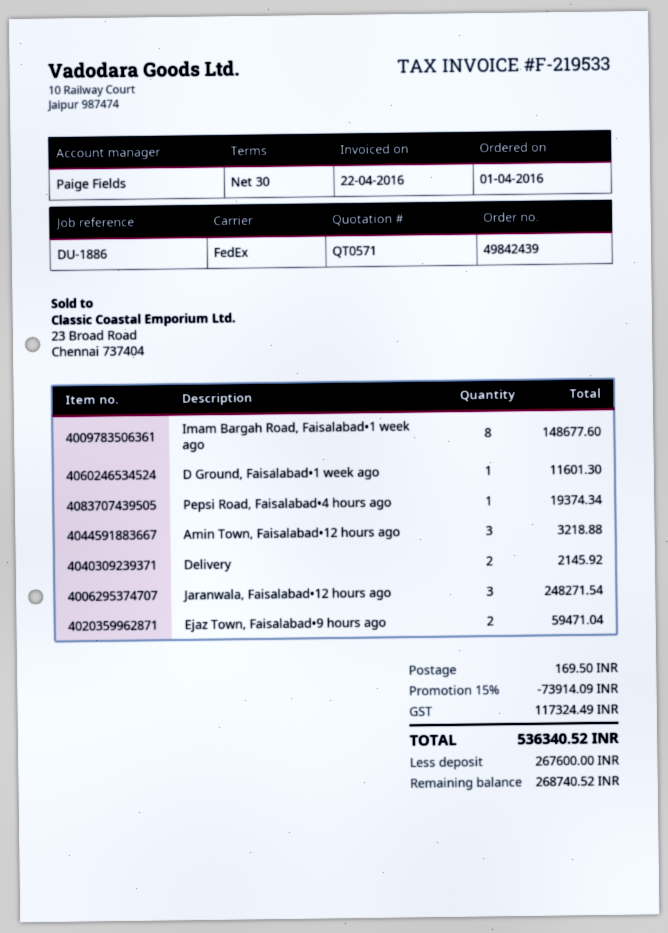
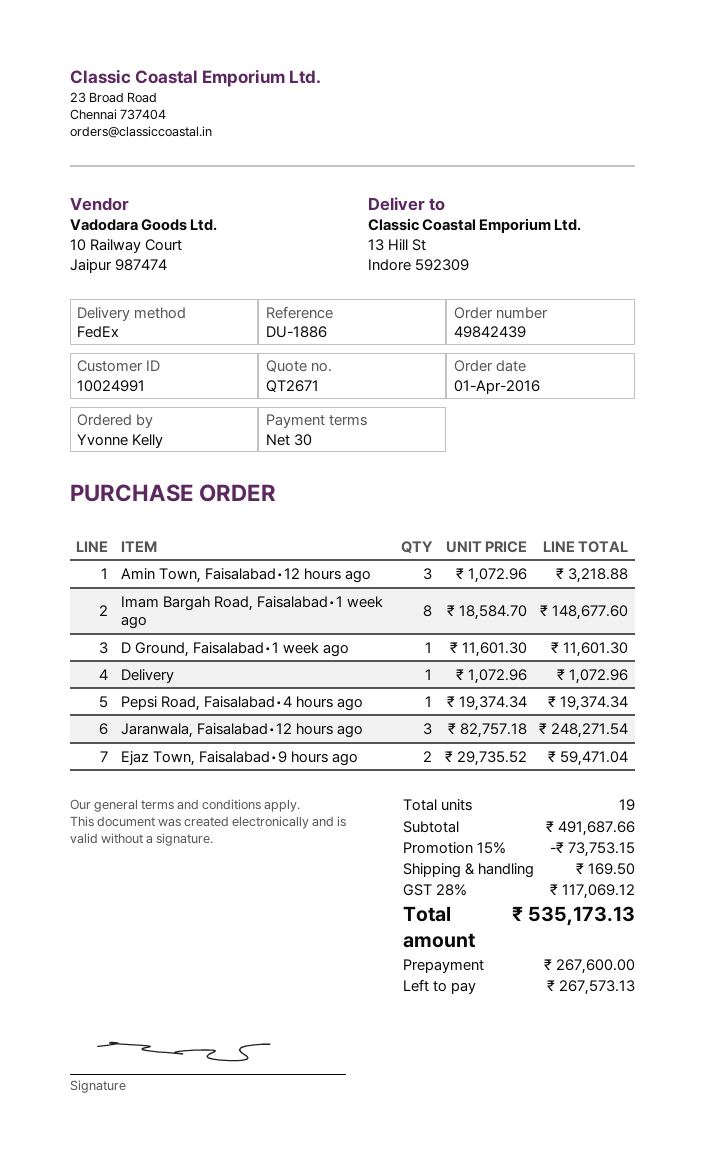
quote number: QT0571 -> QT2671
Delivery: 2 for 2145.92 -> 1 for 1072.96
discount: 15% = 73914.09 -> 15% = 73753.15
tax: 117324.49 -> 117069.12
total: 536340.52 -> 535173.13
balance: 268740.52 -> 267573.13

